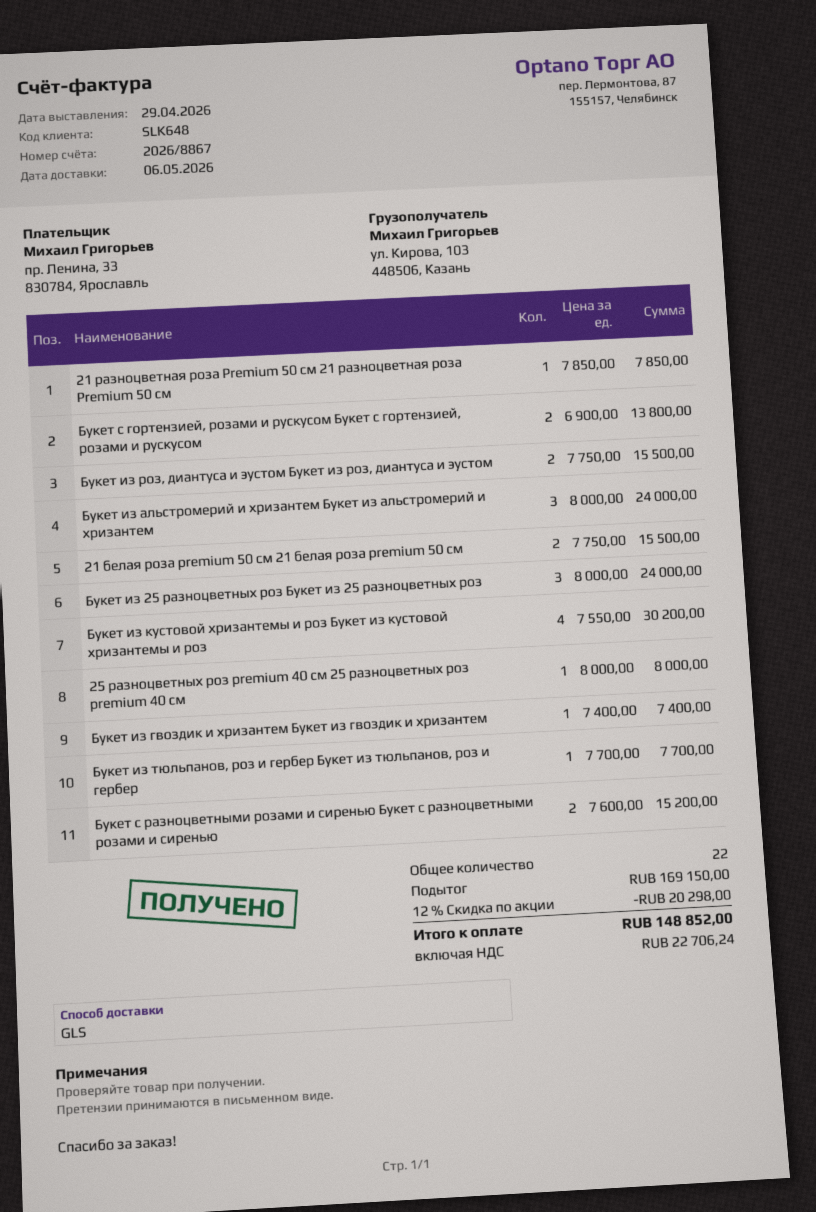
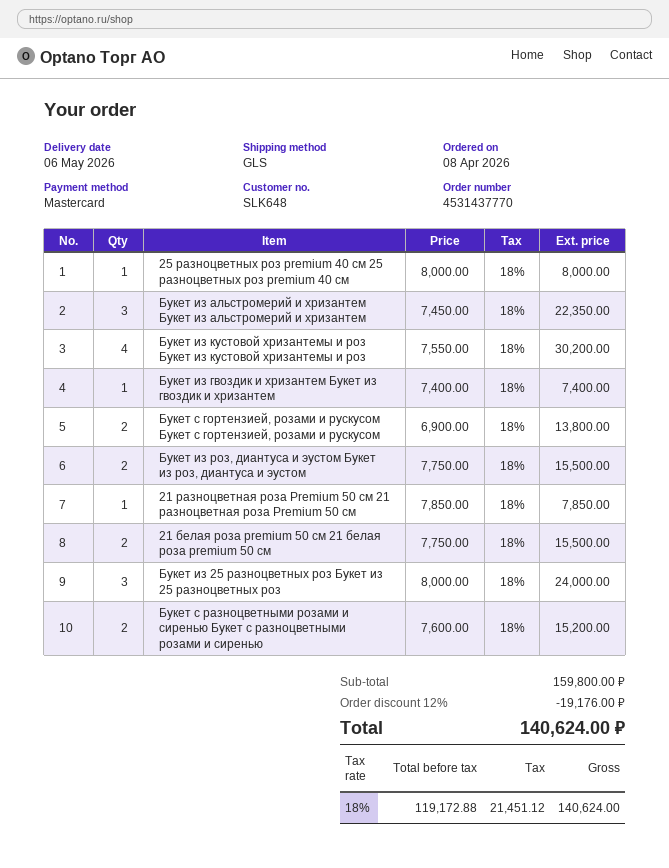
Букет из альстромерий и хризантем Букет из альстромерий и хризантем: 3 x 8000.00 = 24000.00 -> 3 x 7450.00 = 22350.00
Букет из тюльпанов, роз и гербер Букет из тюльпанов, роз и гербер: 1 x 7700.00 = 7700.00 -> none
subtotal: 169150.00 -> 159800.00
discount: 12% = 20298.00 -> 12% = 19176.00
tax: 22706.24 -> 21451.12
total: 148852.00 -> 140624.00

